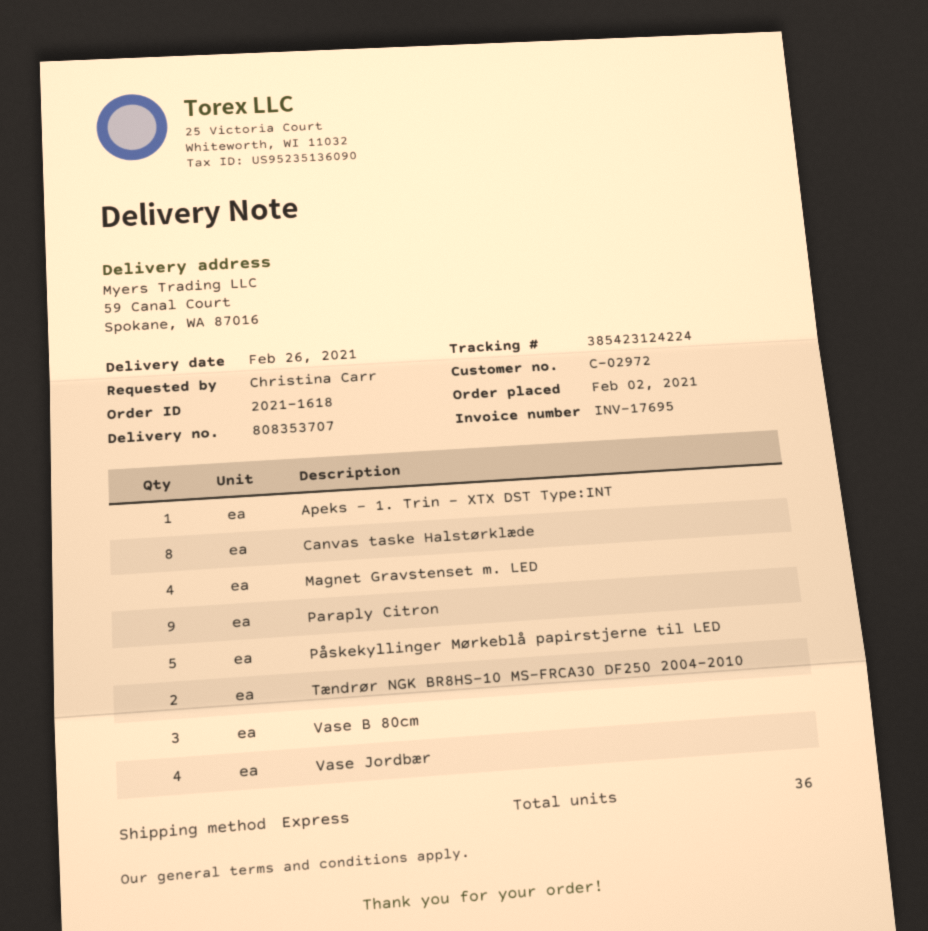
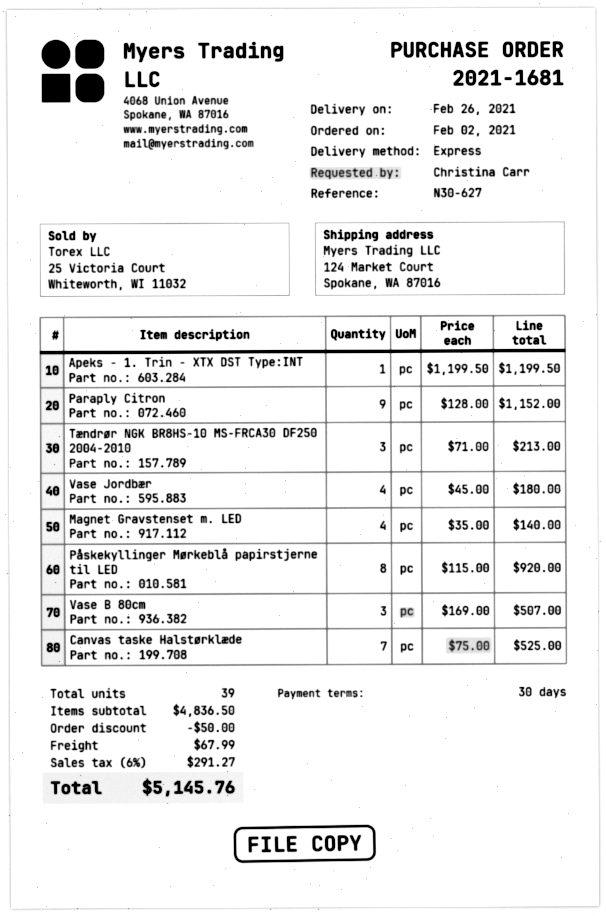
order number: 2021-1618 -> 2021-1681
ship to: 59 Canal Court, Spokane, WA 87016 -> 124 Market Court, Spokane, WA 87016
Canvas taske Halstørklæde: 8 -> 7
Påskekyllinger Mørkeblå papirstjerne til LED: 5 -> 8
Tændrør NGK BR8HS-10 MS-FRCA30 DF250 2004-2010: 2 -> 3
total quantity: 36 -> 39

